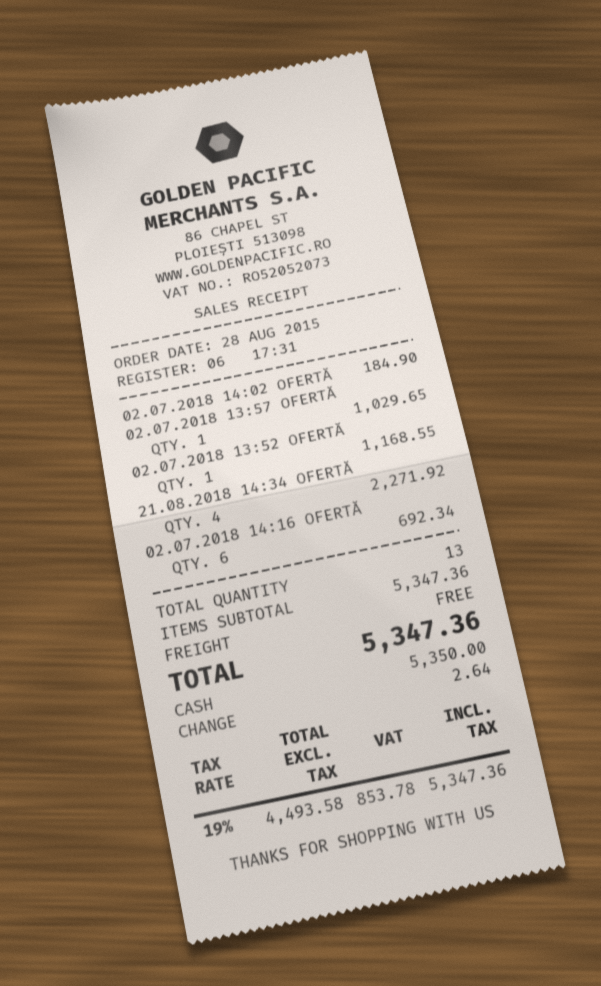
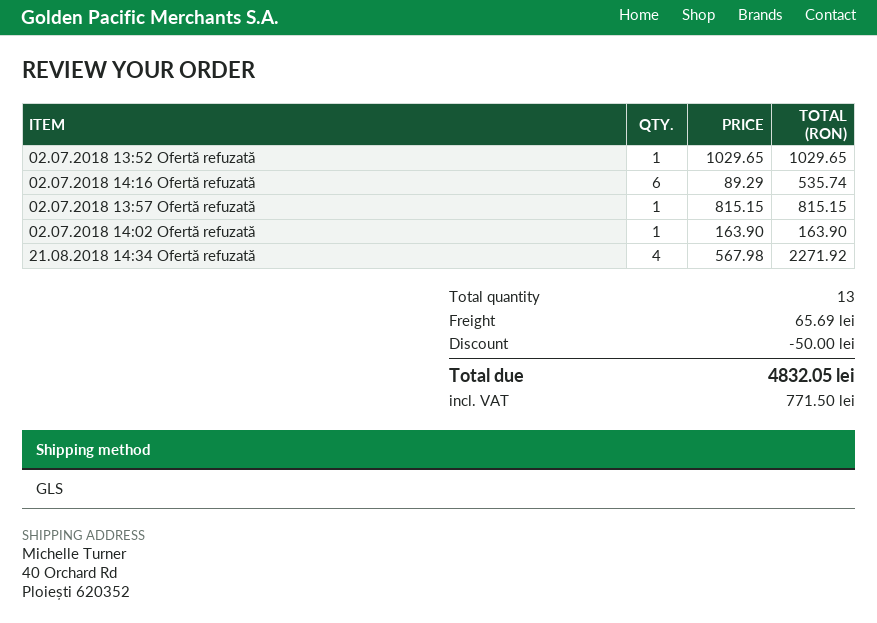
02.07.2018 14:02 OFERTĂ: 1 for 184.90 -> 1 for 163.90
02.07.2018 13:57 OFERTĂ: 1 for 1029.65 -> 1 for 815.15
02.07.2018 13:52 OFERTĂ: 1 for 1168.55 -> 1 for 1029.65
02.07.2018 14:16 OFERTĂ: 6 for 692.34 -> 6 for 535.74
discount: none -> 50.00
shipping: 0.00 -> 65.69
tax: 853.78 -> 771.50
total: 5347.36 -> 4832.05

